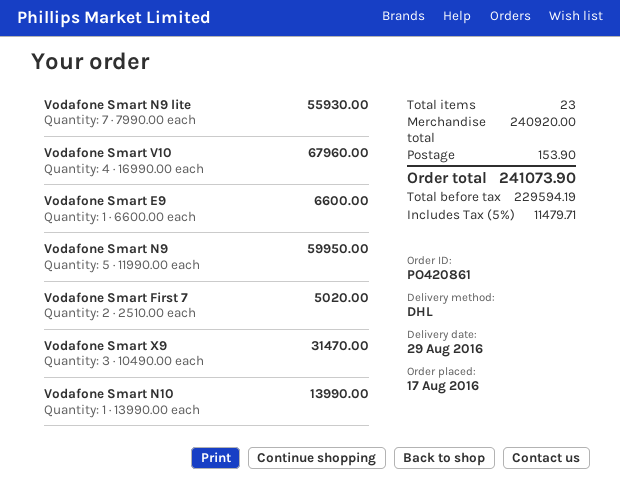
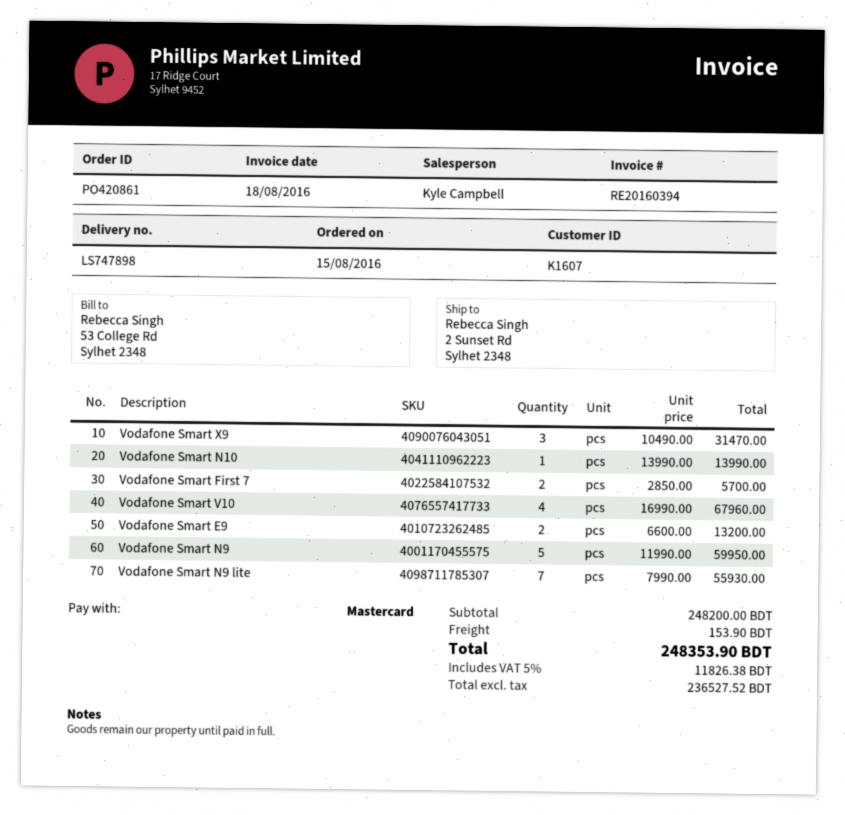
order date: 2016-08-17 -> 2016-08-15
Vodafone Smart E9: 1 x 6600.00 = 6600.00 -> 2 x 6600.00 = 13200.00
Vodafone Smart First 7: 2 x 2510.00 = 5020.00 -> 2 x 2850.00 = 5700.00
subtotal: 240920.00 -> 248200.00
net: 229594.19 -> 236527.52
tax: 5% = 11479.71 -> 5% = 11826.38
total: 241073.90 -> 248353.90

